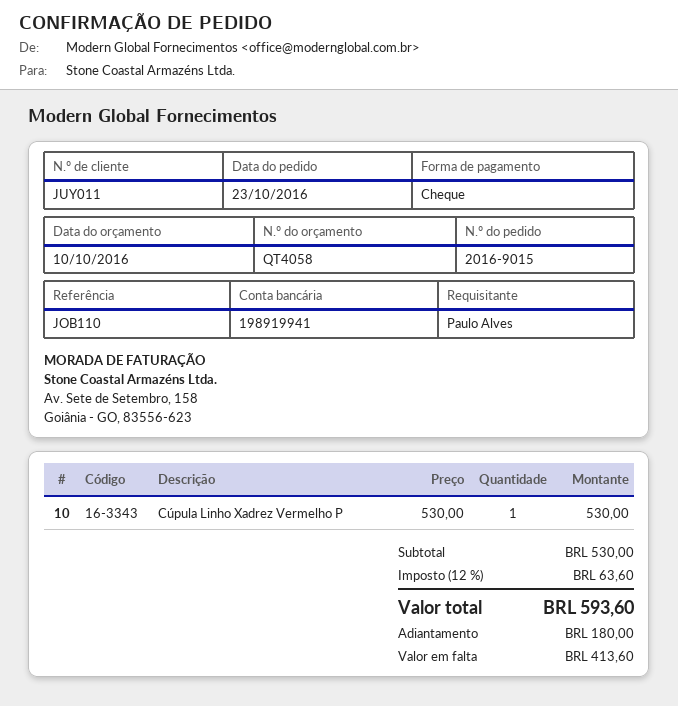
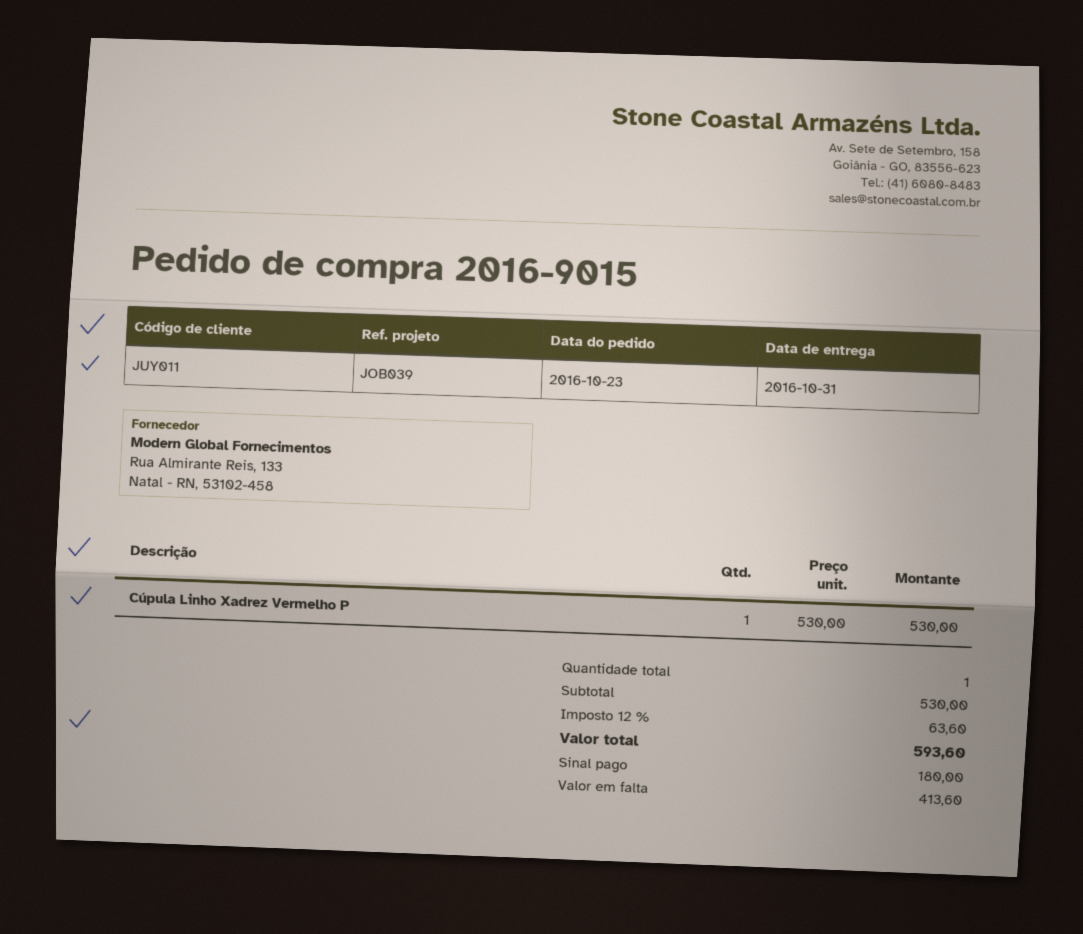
reference: JOB110 -> JOB039

